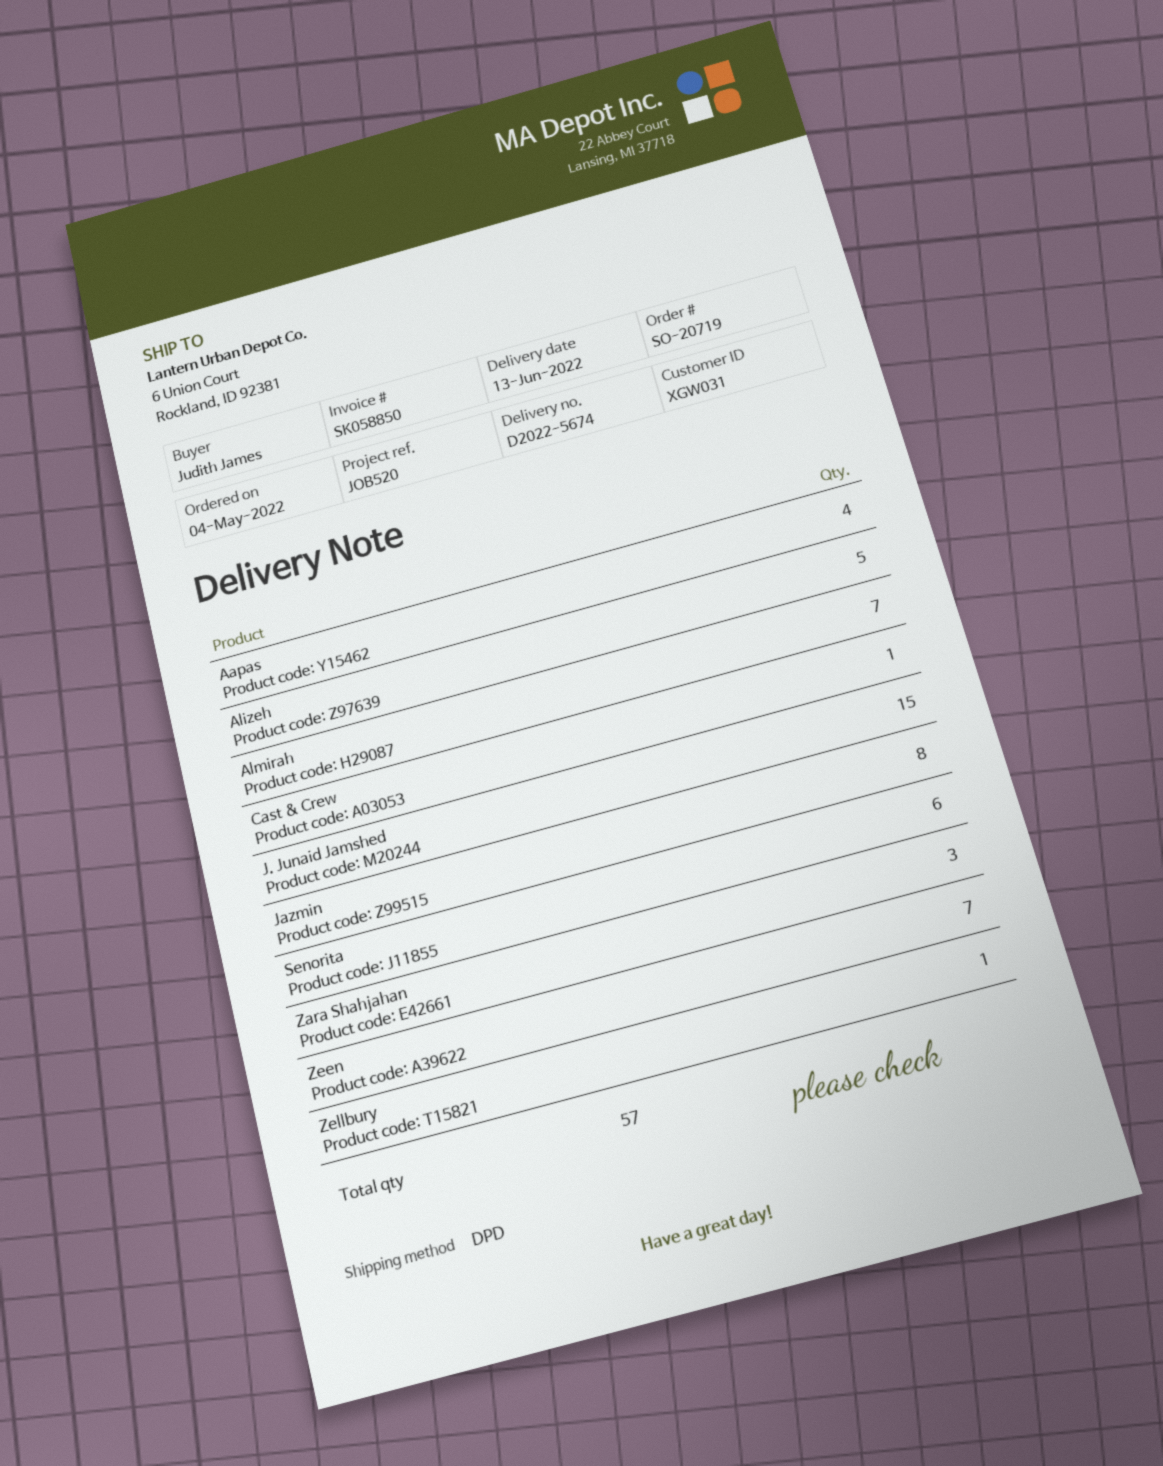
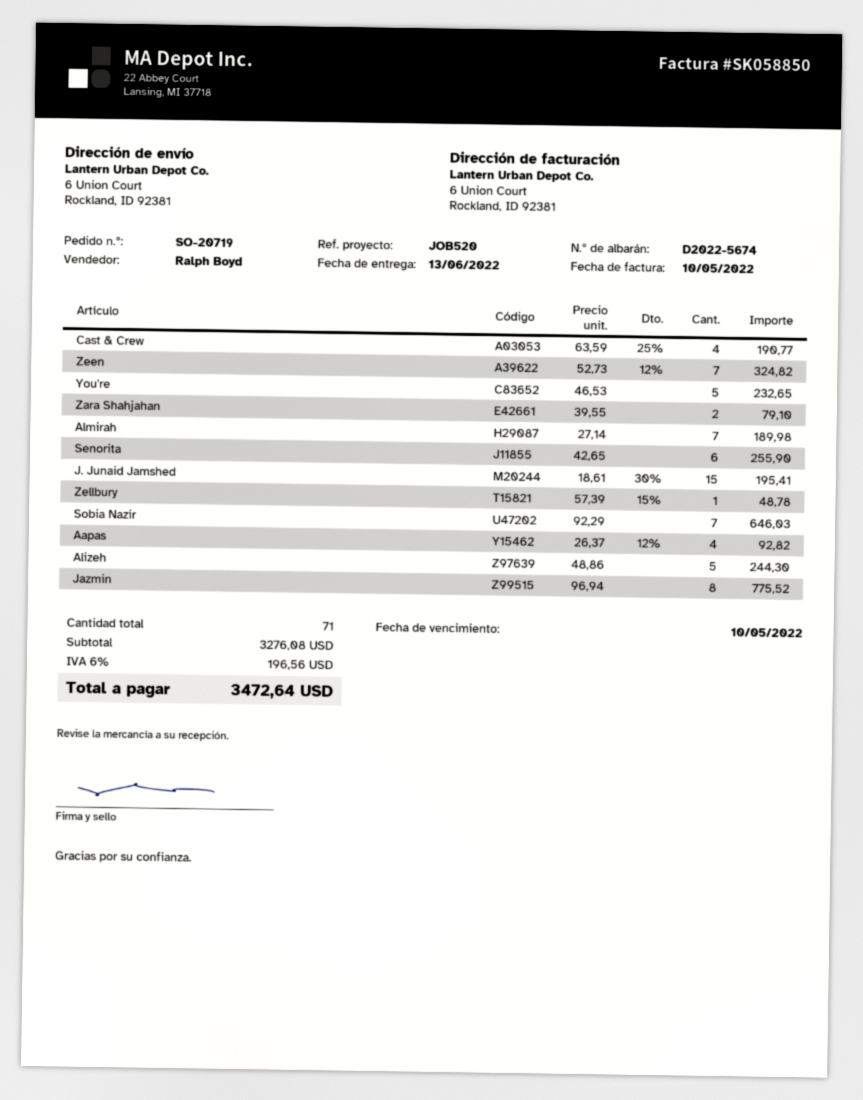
Cast & Crew: 1 -> 4
Zara Shahjahan: 3 -> 2
You're: none -> 5
Sobia Nazir: none -> 7
total quantity: 57 -> 71

